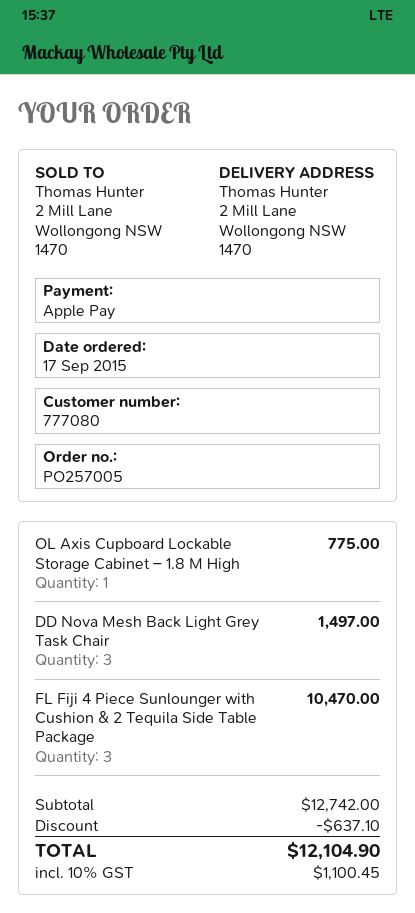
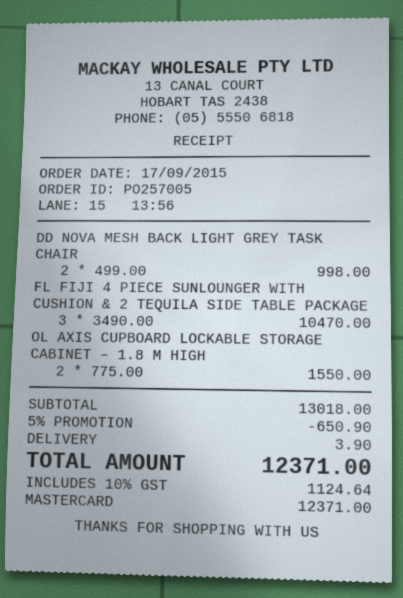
payment method: Apple Pay -> Mastercard
OL Axis Cupboard Lockable Storage Cabinet – 1.8 M High: 1 for 775.00 -> 2 for 1550.00
DD Nova Mesh Back Light Grey Task Chair: 3 for 1497.00 -> 2 for 998.00
subtotal: 12742.00 -> 13018.00
discount: 637.10 -> 650.90
shipping: none -> 3.90
tax: 10% = 1100.45 -> 10% = 1124.64
total: 12104.90 -> 12371.00

